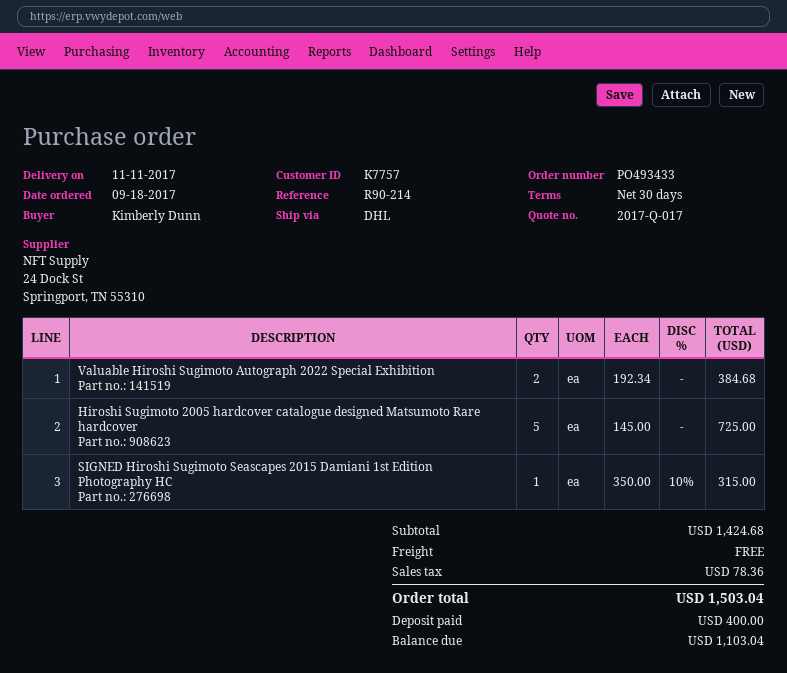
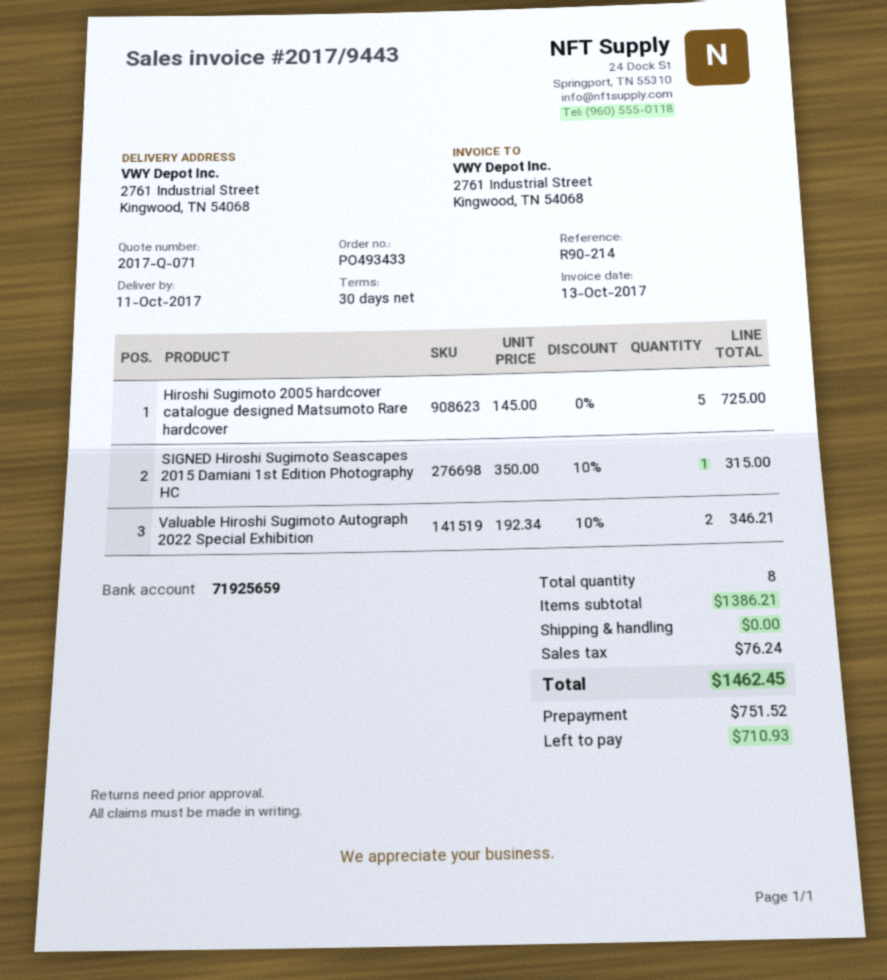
quote number: 2017-Q-017 -> 2017-Q-071
delivery date: 2017-11-11 -> 2017-10-11
Valuable Hiroshi Sugimoto Autograph 2022 Special Exhibition: 2 x 192.34 = 384.68 -> 2 x 192.34 - 10% = 346.21
subtotal: 1424.68 -> 1386.21
tax: 78.36 -> 76.24
total: 1503.04 -> 1462.45
deposit: 400.00 -> 751.52
balance: 1103.04 -> 710.93

